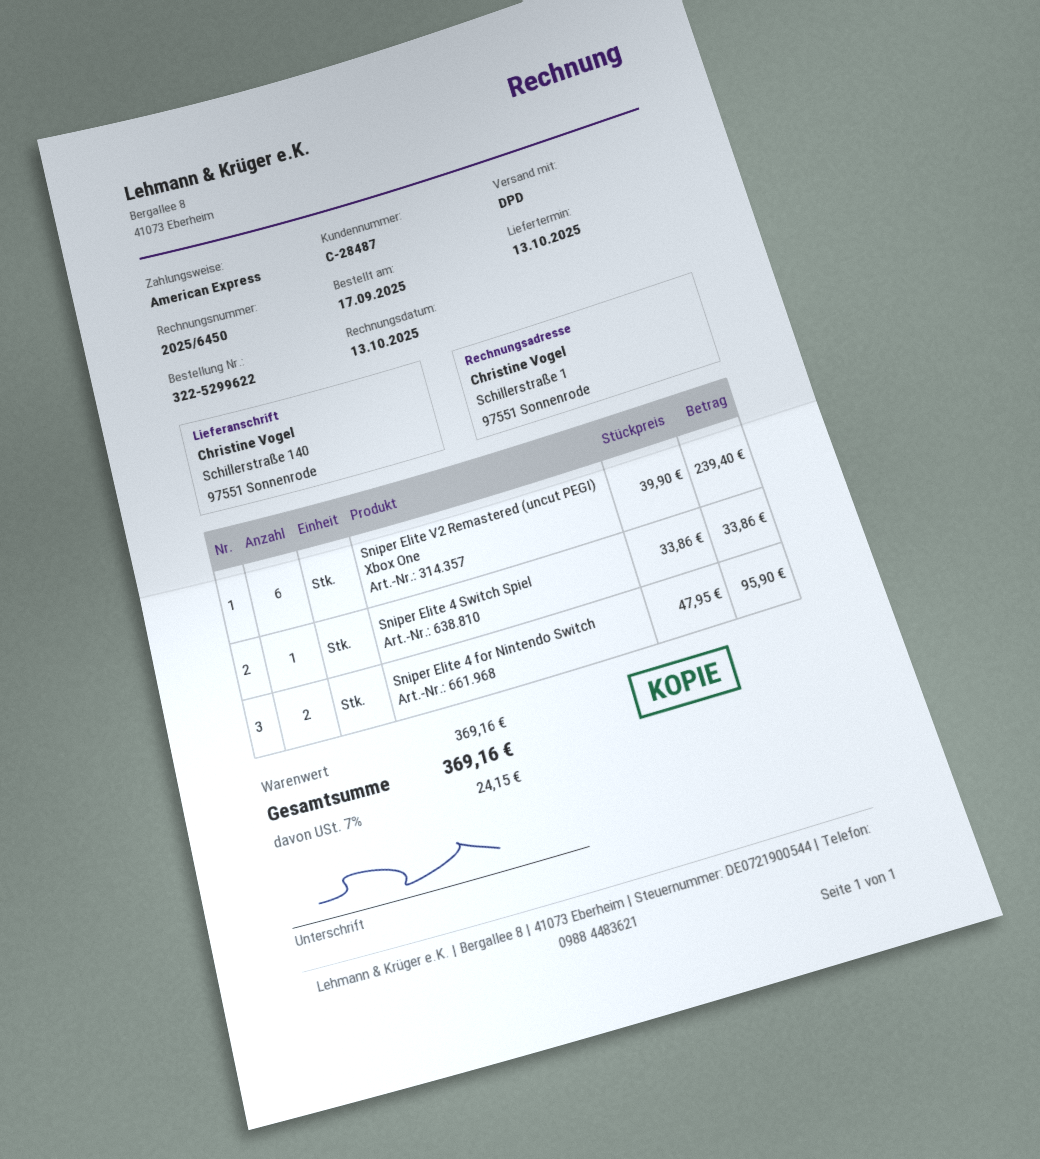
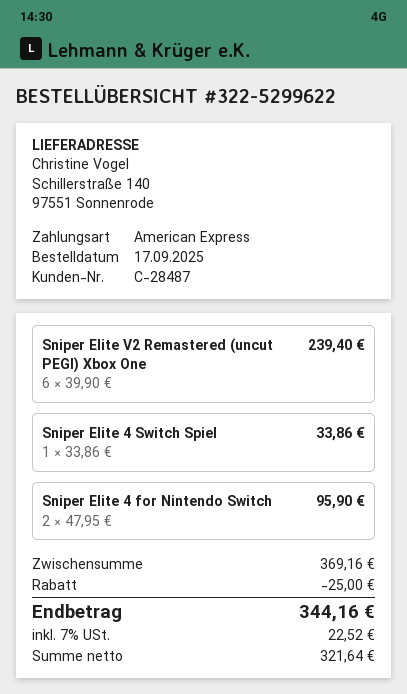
discount: none -> 25.00
tax: 7% = 24.15 -> 7% = 22.52
total: 369.16 -> 344.16

